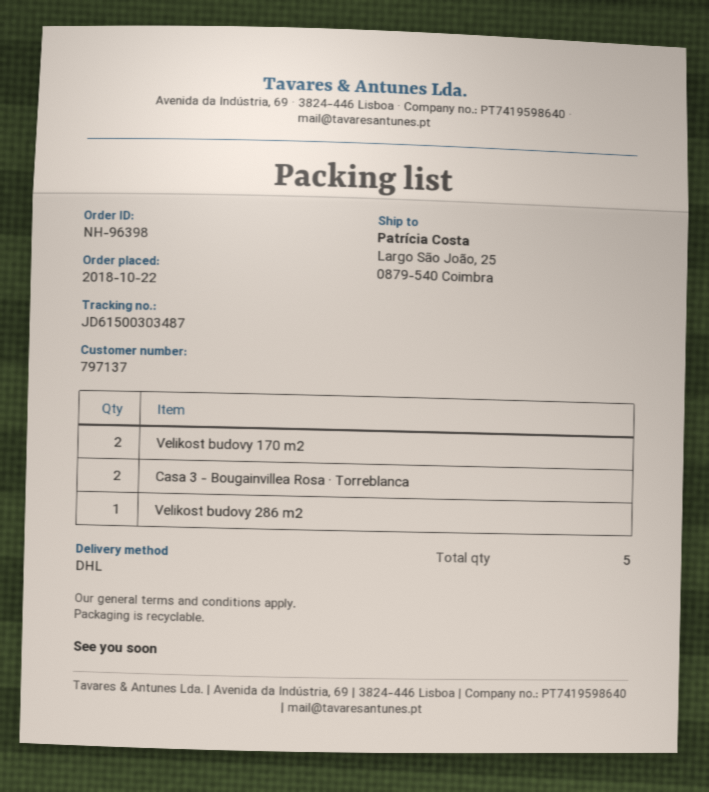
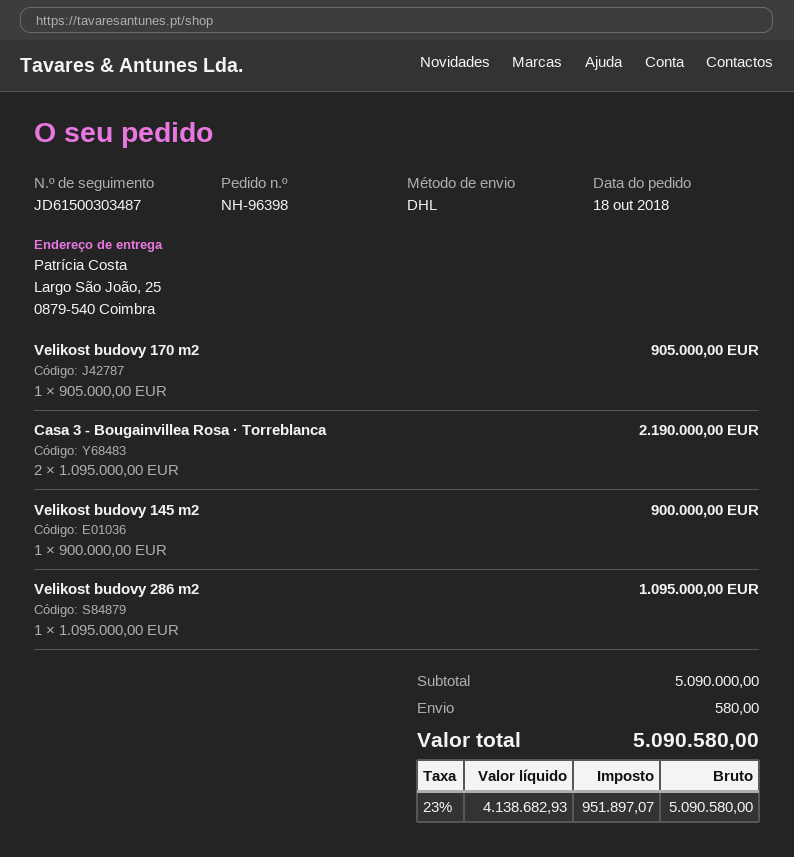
order date: 2018-10-22 -> 2018-10-18
Velikost budovy 170 m2: 2 -> 1
Velikost budovy 145 m2: none -> 1

